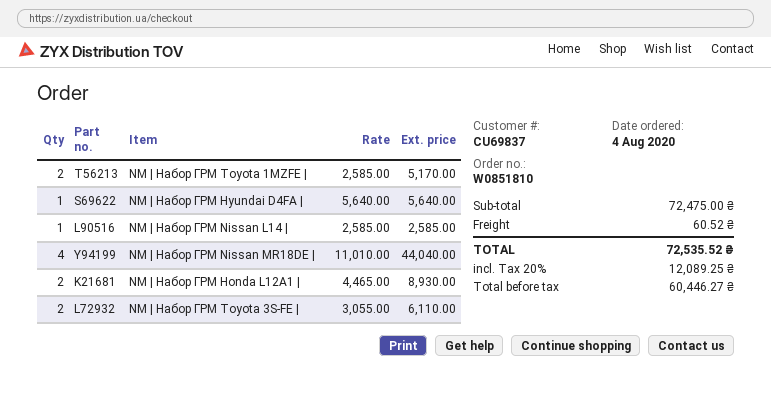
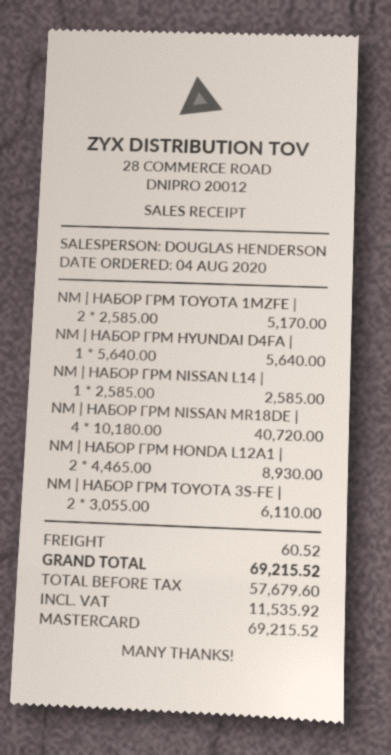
NM | Набор ГРМ Nissan MR18DE |: 4 x 11010.00 = 44040.00 -> 4 x 10180.00 = 40720.00
net: 60446.27 -> 57679.60
tax: 12089.25 -> 11535.92
total: 72535.52 -> 69215.52

